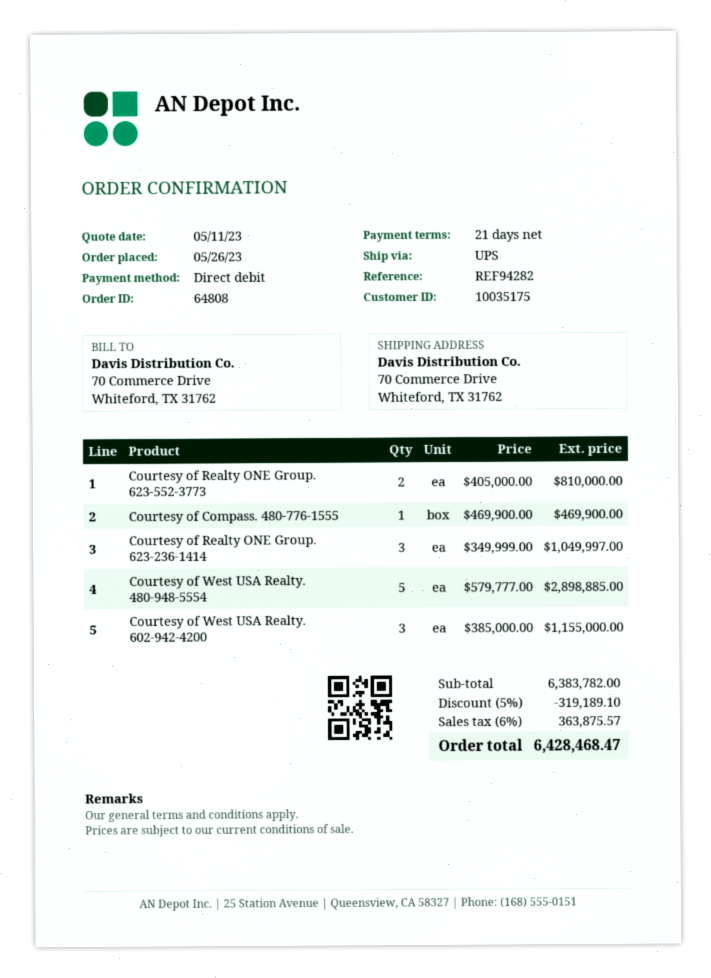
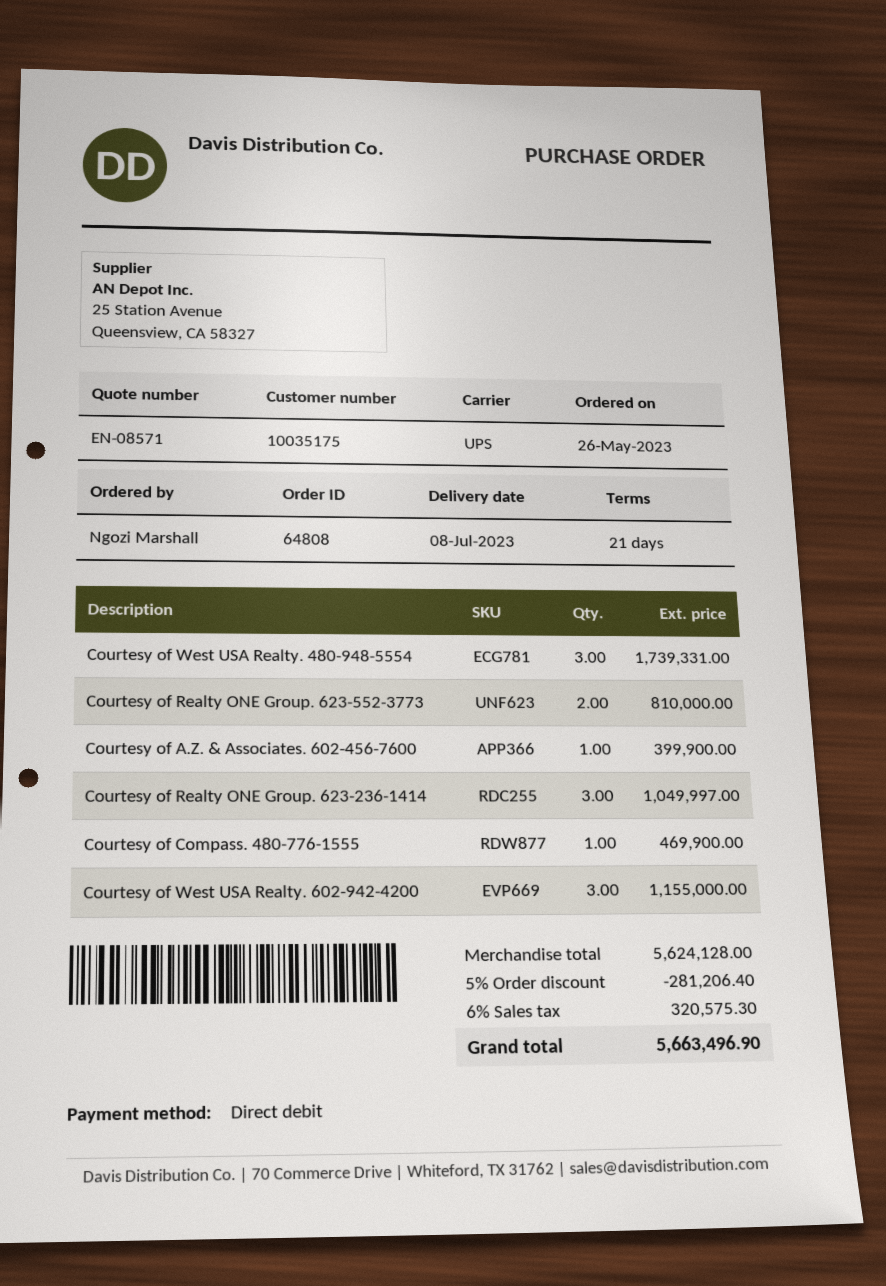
Courtesy of West USA Realty. 480-948-5554: 5 for 2898885.00 -> 3 for 1739331.00
Courtesy of A.Z. & Associates. 602-456-7600: none -> 1 for 399900.00
subtotal: 6383782.00 -> 5624128.00
discount: 5% = 319189.10 -> 5% = 281206.40
tax: 6% = 363875.57 -> 6% = 320575.30
total: 6428468.47 -> 5663496.90

